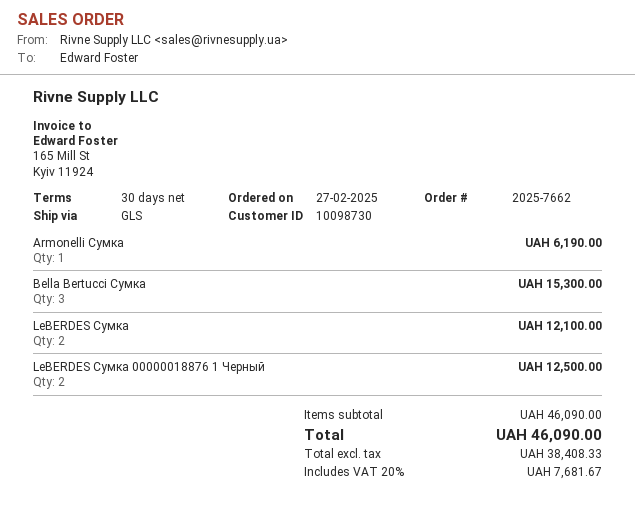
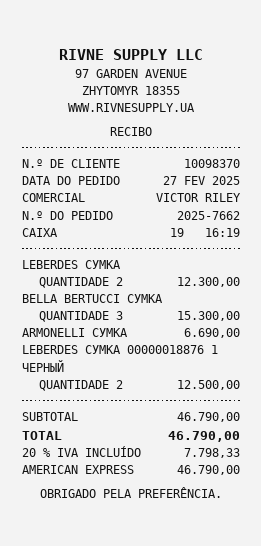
customer number: 10098730 -> 10098370
Armonelli Сумка: 1 for 6190.00 -> 1 for 6690.00
LeBERDES Сумка: 2 for 12100.00 -> 2 for 12300.00
subtotal: 46090.00 -> 46790.00
tax: 20% = 7681.67 -> 20% = 7798.33
total: 46090.00 -> 46790.00

